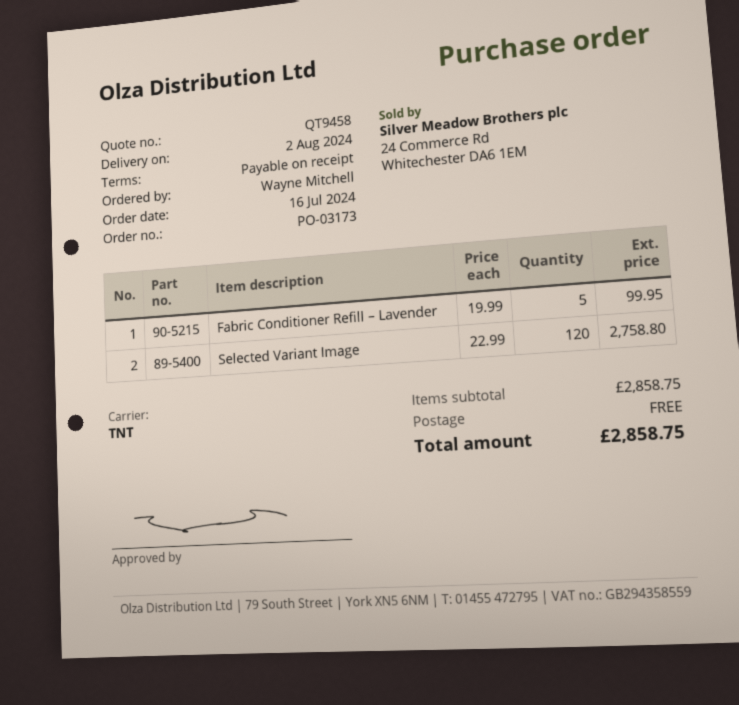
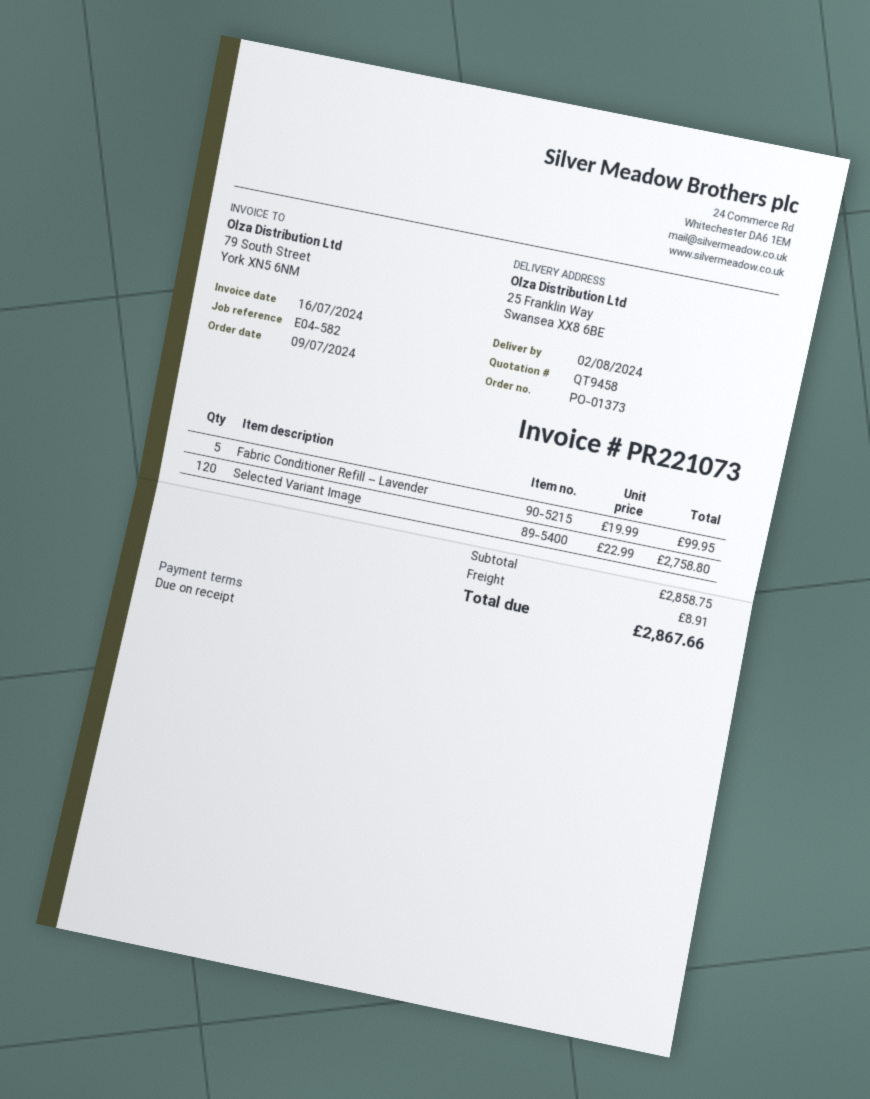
order number: PO-03173 -> PO-01373
order date: 2024-07-16 -> 2024-07-09
shipping: 0.00 -> 8.91
total: 2858.75 -> 2867.66

